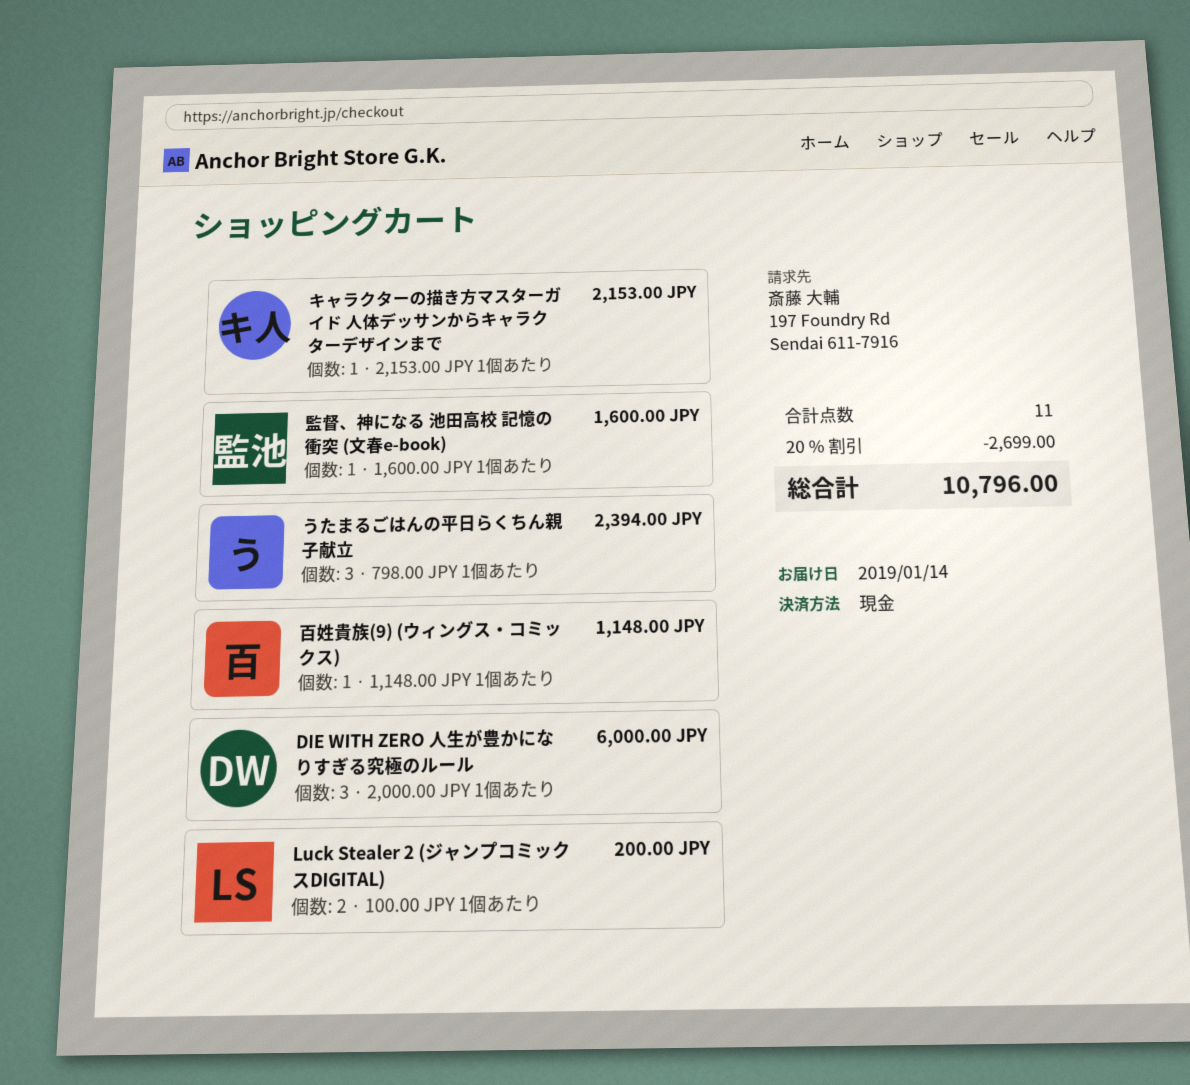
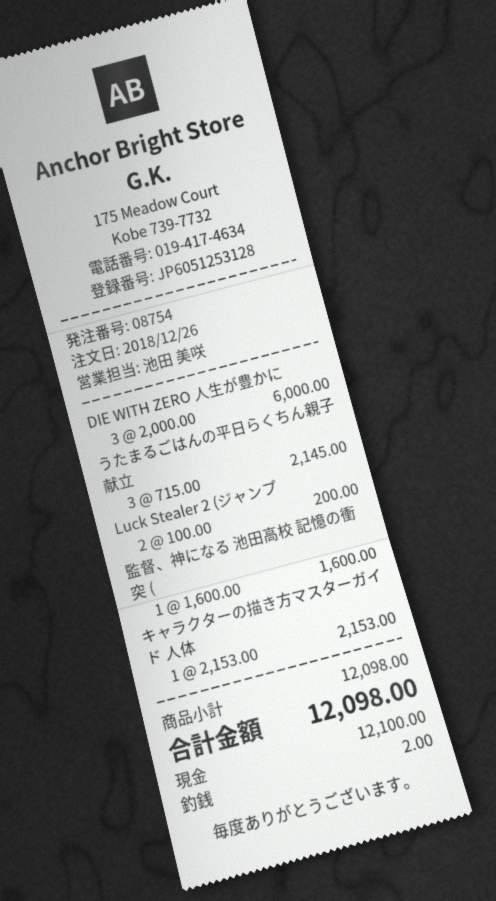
うたまるごはんの平日らくちん親子献立: 3 x 798.00 = 2394.00 -> 3 x 715.00 = 2145.00
百姓貴族(9) (ウィングス・コミックス): 1 x 1148.00 = 1148.00 -> none
discount: 20% = 2699.00 -> none
total: 10796.00 -> 12098.00

